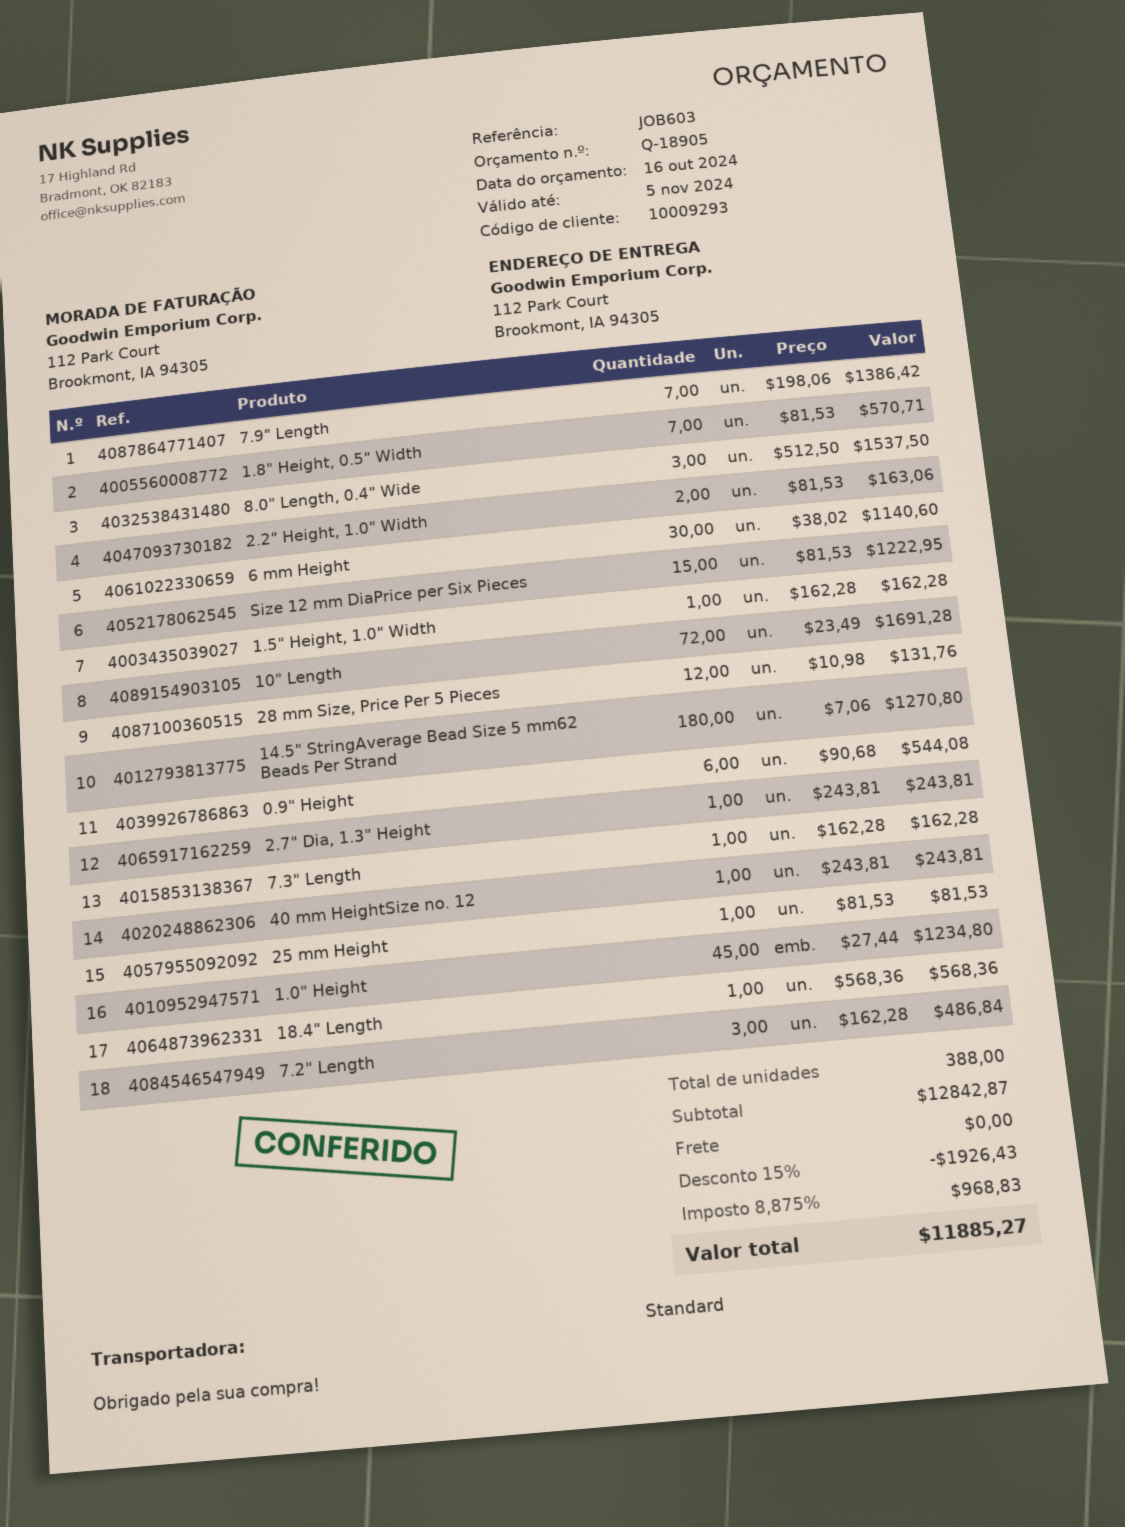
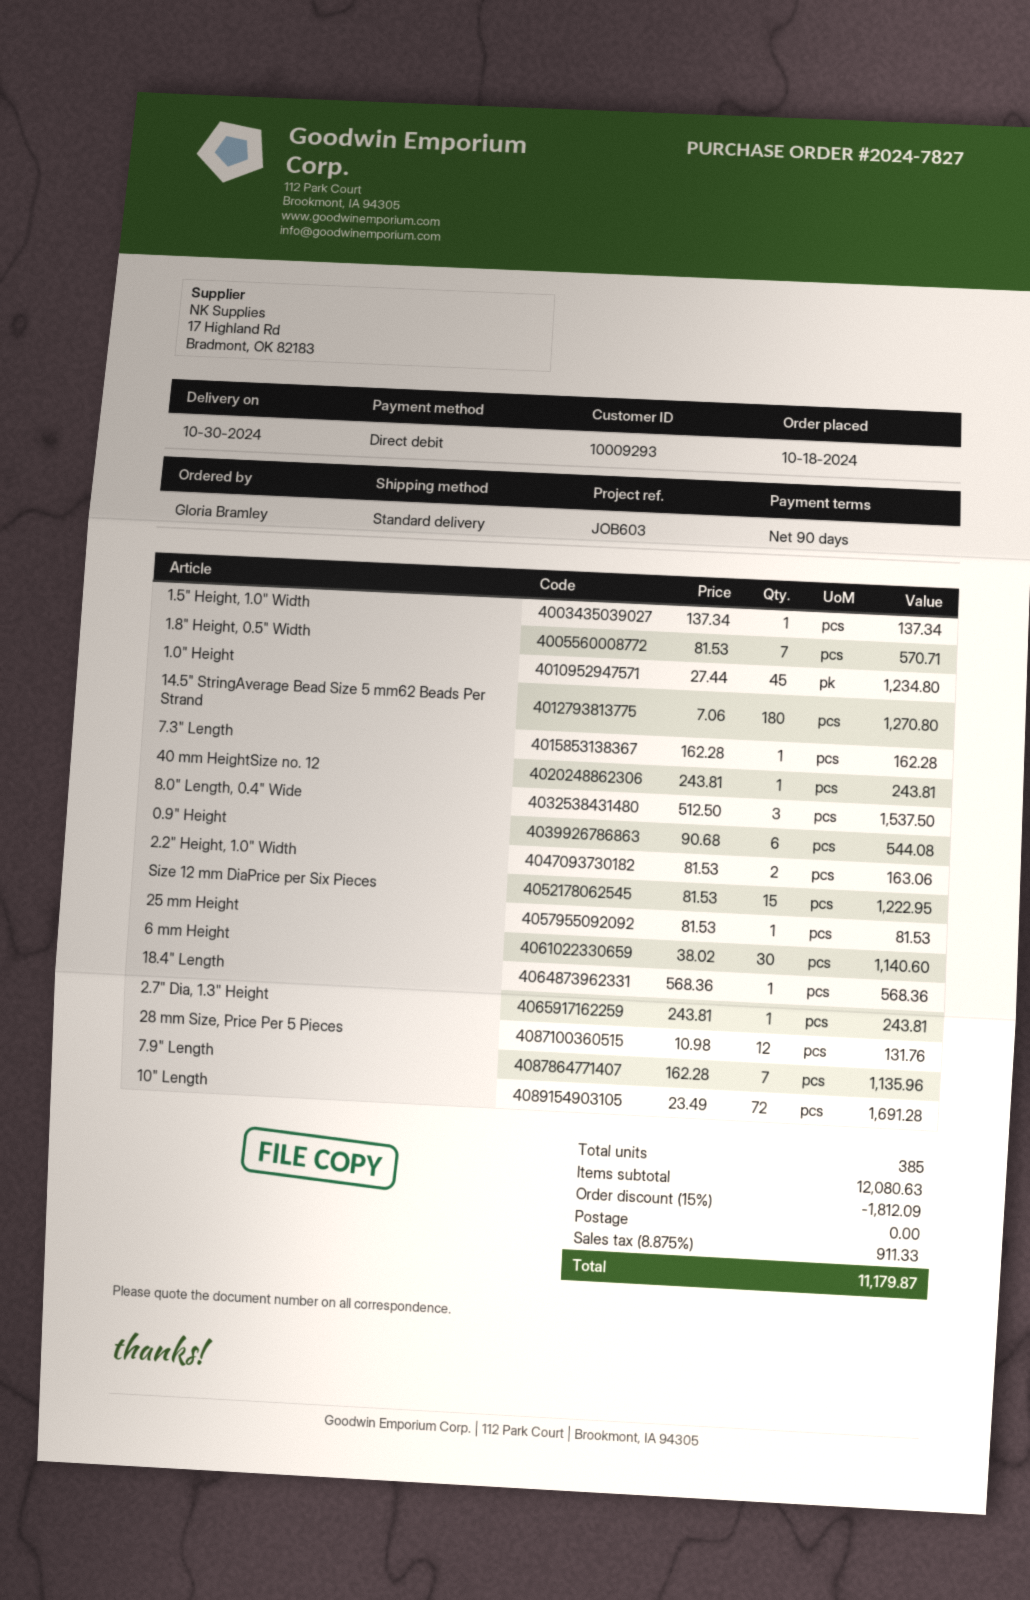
7.9" Length: 7 x 198.06 = 1386.42 -> 7 x 162.28 = 1135.96
1.5" Height, 1.0" Width: 1 x 162.28 = 162.28 -> 1 x 137.34 = 137.34
7.2" Length: 3 x 162.28 = 486.84 -> none
total quantity: 388 -> 385
subtotal: 12842.87 -> 12080.63
discount: 15% = 1926.43 -> 15% = 1812.09
tax: 8.875% = 968.83 -> 8.875% = 911.33
total: 11885.27 -> 11179.87

